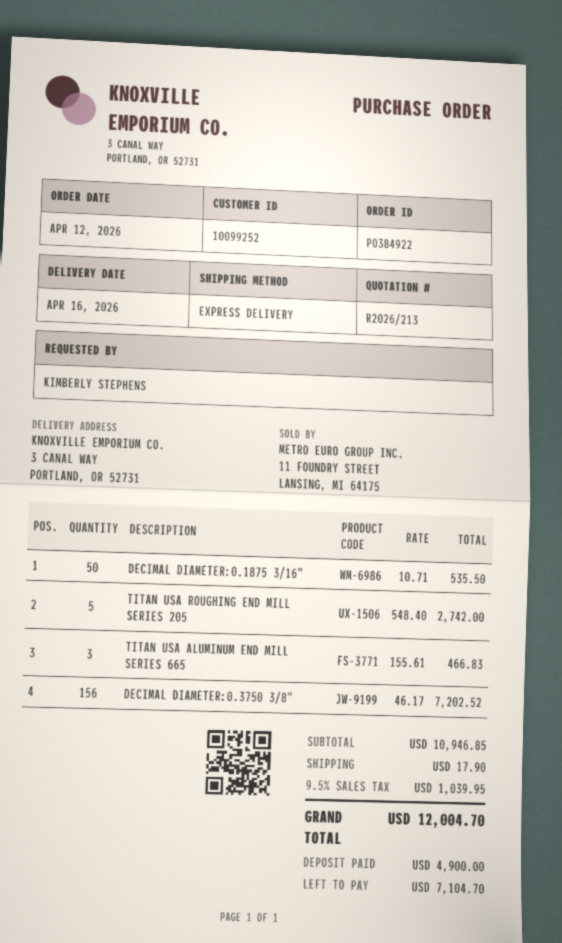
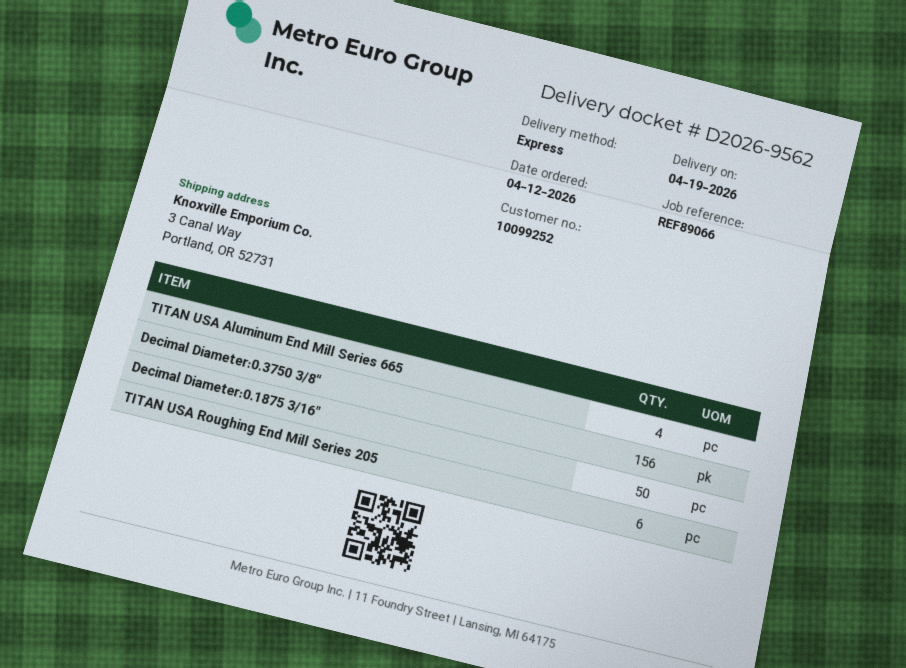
delivery date: 2026-04-16 -> 2026-04-19
TITAN USA ROUGHING END MILL SERIES 205: 5 -> 6
TITAN USA ALUMINUM END MILL SERIES 665: 3 -> 4

